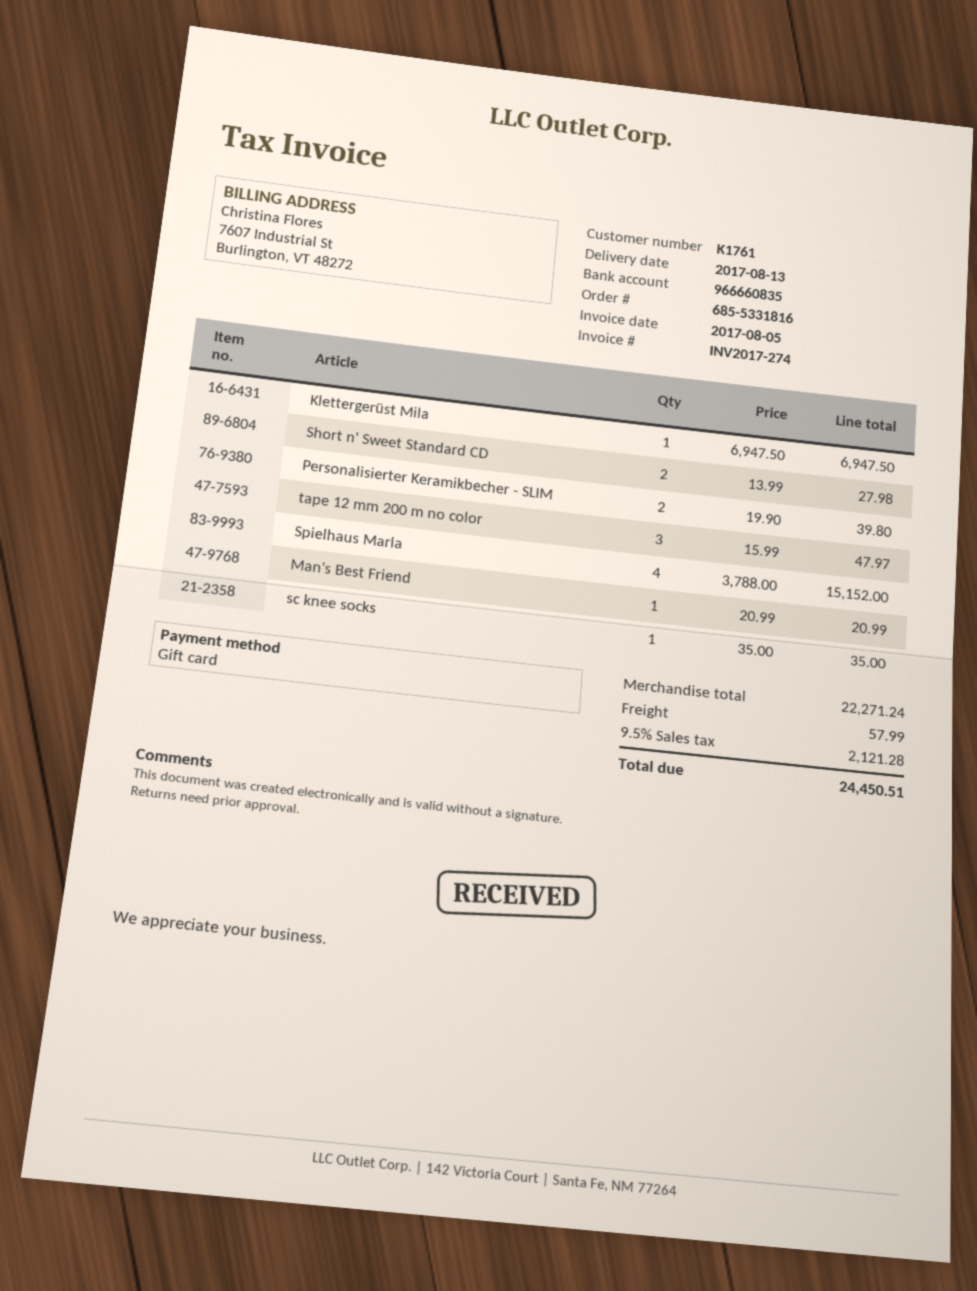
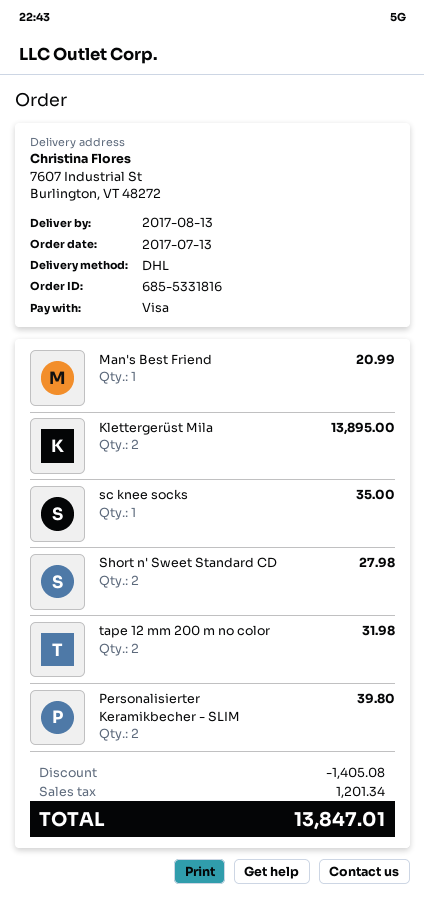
payment method: gift card -> Visa
Klettergerüst Mila: 1 for 6947.50 -> 2 for 13895.00
tape 12 mm 200 m no color: 3 for 47.97 -> 2 for 31.98
Spielhaus Marla: 4 for 15152.00 -> none
discount: none -> 1405.08
shipping: 57.99 -> none
tax: 2121.28 -> 1201.34
total: 24450.51 -> 13847.01

